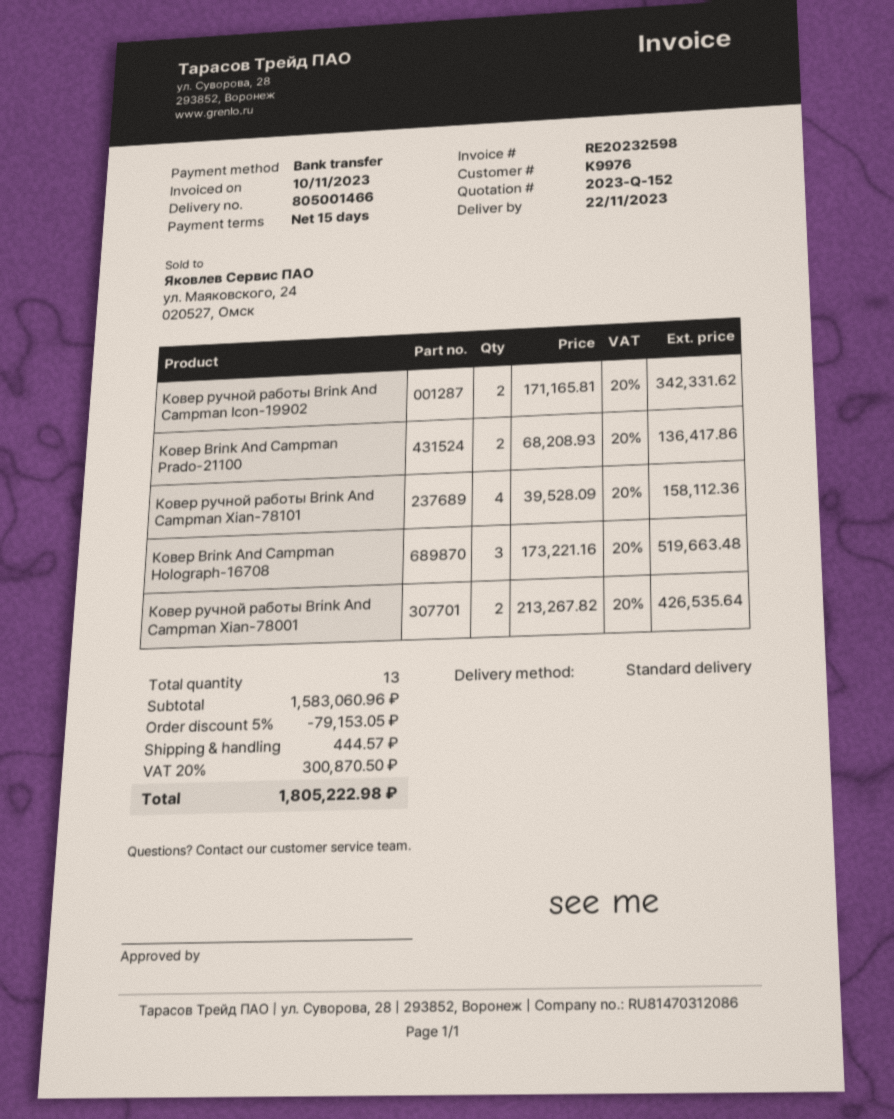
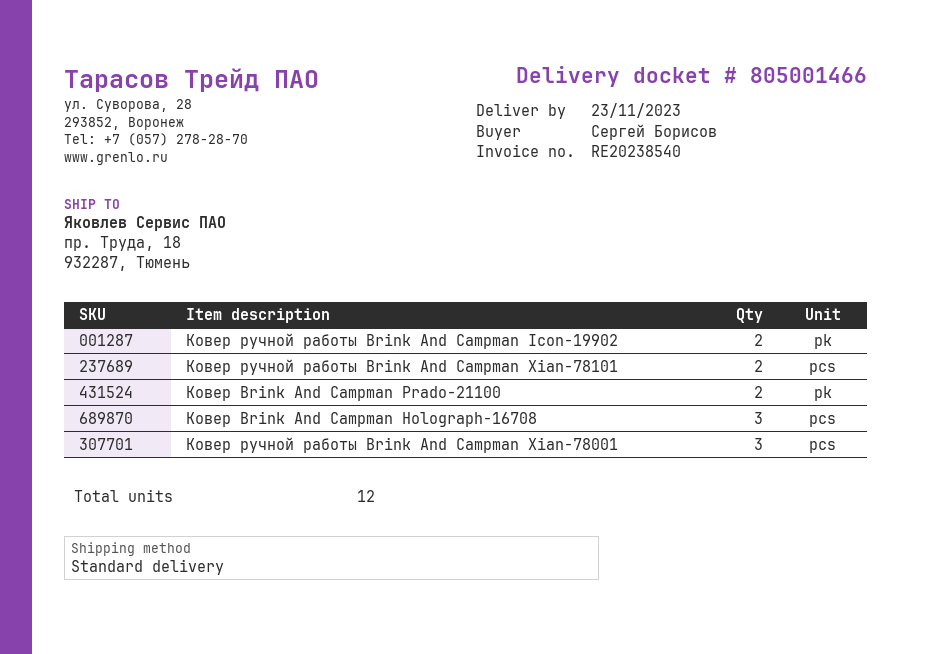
delivery date: 2023-11-22 -> 2023-11-23
invoice number: RE20232598 -> RE20238540
Ковер ручной работы Brink And Campman Xian-78101: 4 -> 2
Ковер ручной работы Brink And Campman Xian-78001: 2 -> 3
total quantity: 13 -> 12

